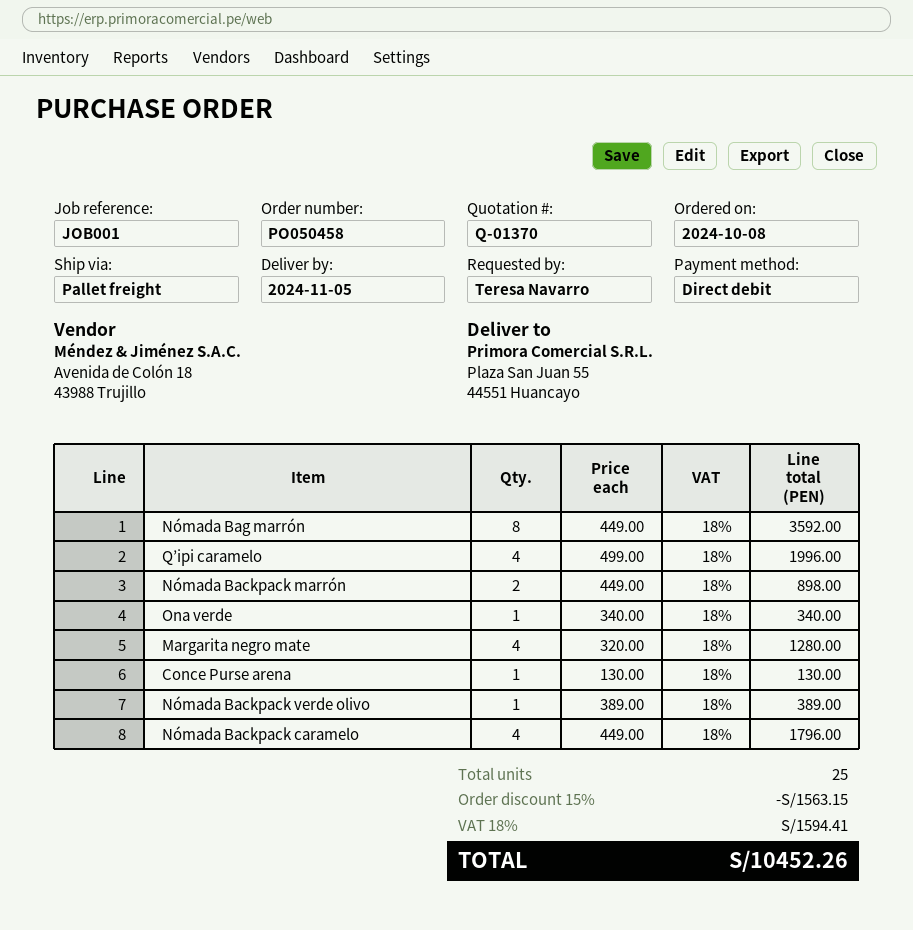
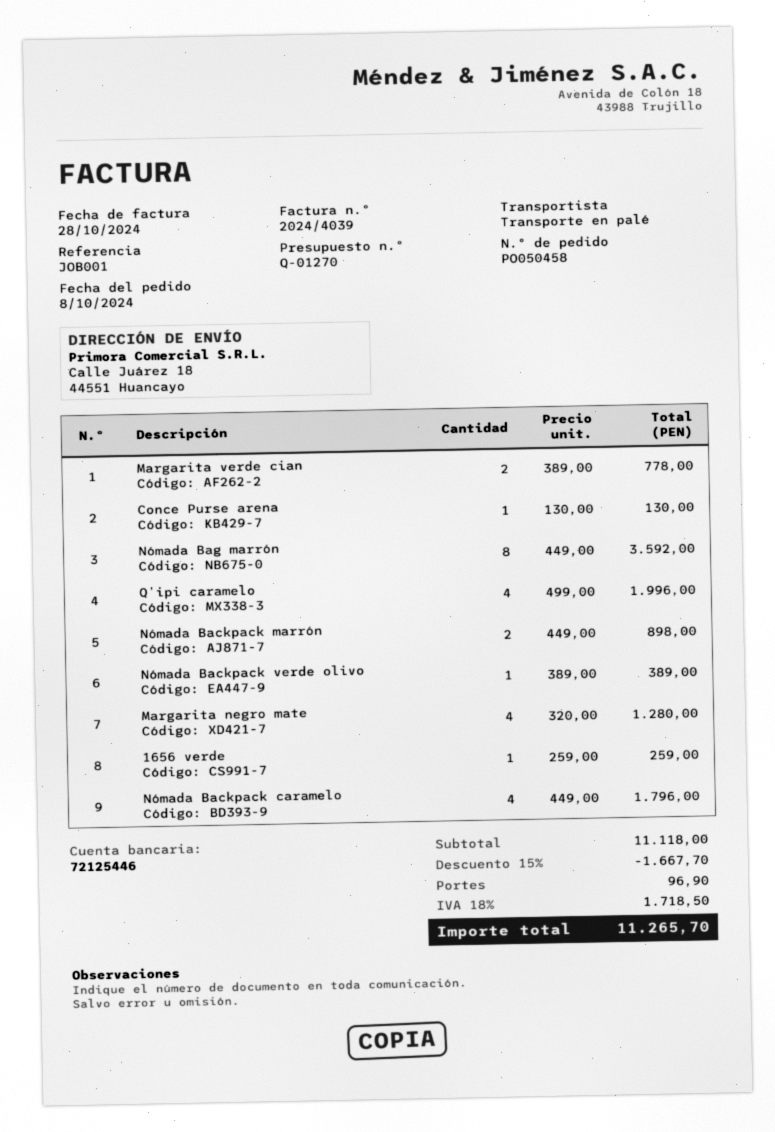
quote number: Q-01370 -> Q-01270
ship to: Plaza San Juan 55, 44551 Huancayo -> Calle Juárez 18, 44551 Huancayo
Ona verde: 1 x 340.00 = 340.00 -> none
Margarita verde cian: none -> 2 x 389.00 = 778.00
1656 verde: none -> 1 x 259.00 = 259.00
discount: 15% = 1563.15 -> 15% = 1667.70
shipping: none -> 96.90
tax: 18% = 1594.41 -> 18% = 1718.50
total: 10452.26 -> 11265.70

